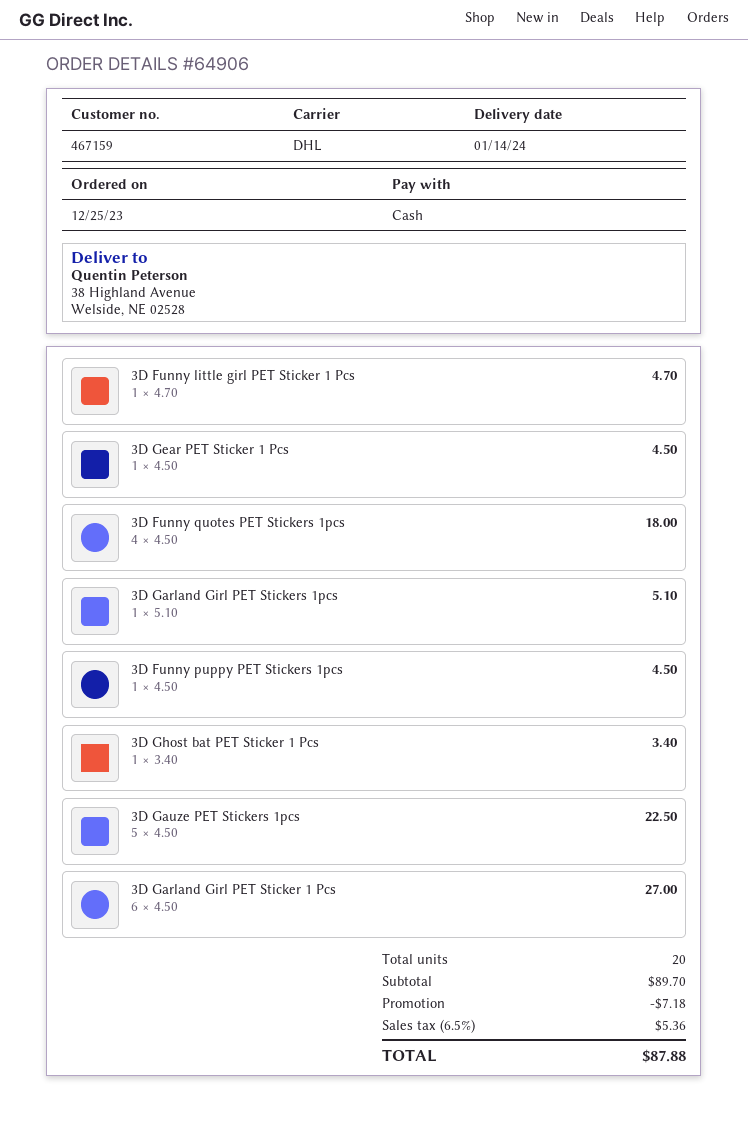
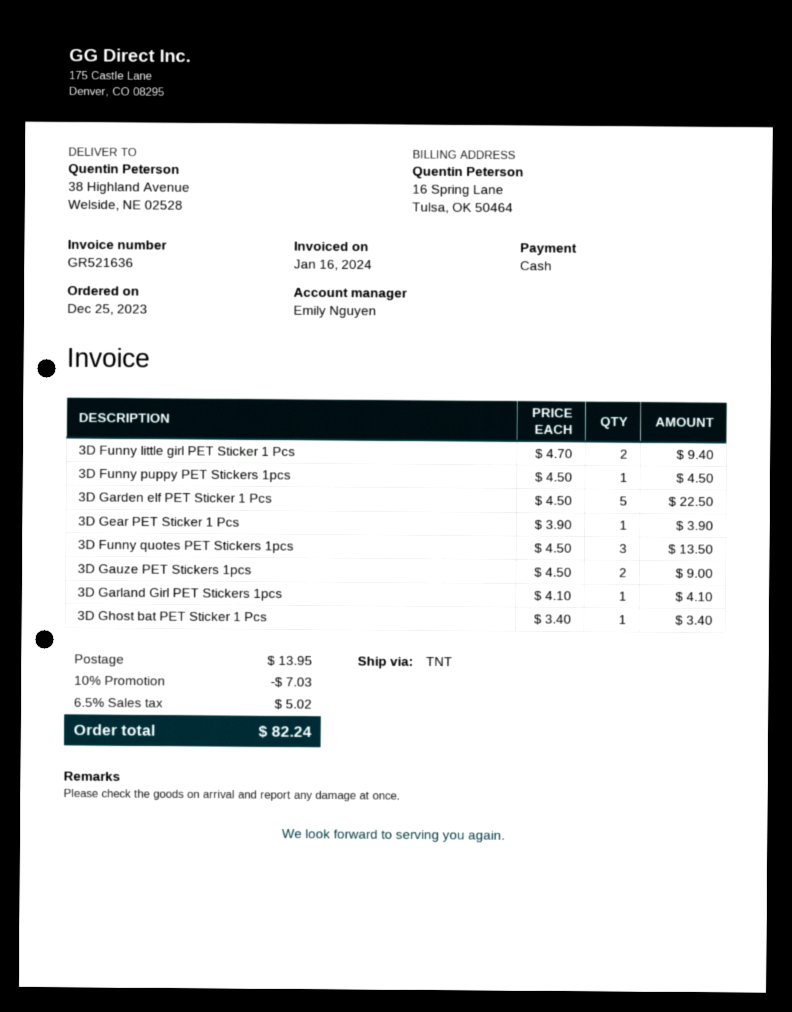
shipping method: DHL -> TNT
3D Funny little girl PET Sticker 1 Pcs: 1 x 4.70 = 4.70 -> 2 x 4.70 = 9.40
3D Gear PET Sticker 1 Pcs: 1 x 4.50 = 4.50 -> 1 x 3.90 = 3.90
3D Funny quotes PET Stickers 1pcs: 4 x 4.50 = 18.00 -> 3 x 4.50 = 13.50
3D Garland Girl PET Stickers 1pcs: 1 x 5.10 = 5.10 -> 1 x 4.10 = 4.10
3D Gauze PET Stickers 1pcs: 5 x 4.50 = 22.50 -> 2 x 4.50 = 9.00
3D Garland Girl PET Sticker 1 Pcs: 6 x 4.50 = 27.00 -> none
3D Garden elf PET Sticker 1 Pcs: none -> 5 x 4.50 = 22.50
discount: 7.18 -> 7.03
shipping: none -> 13.95
tax: 6.5% = 5.36 -> 6.5% = 5.02
total: 87.88 -> 82.24

